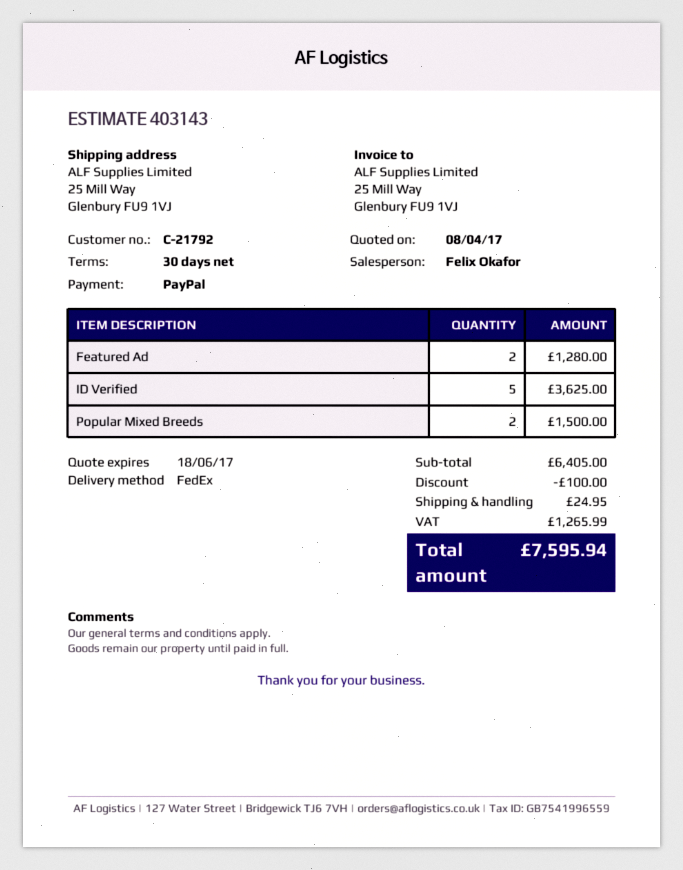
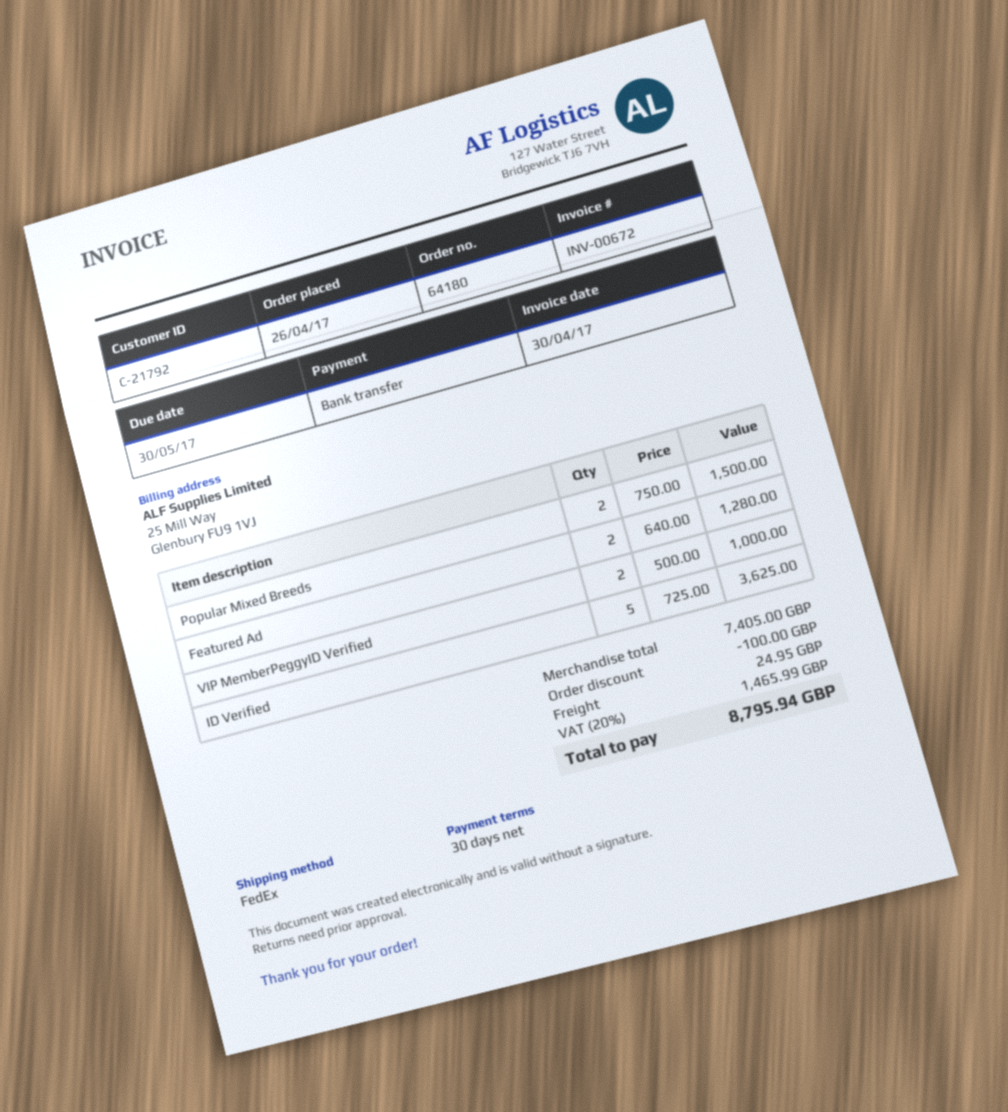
payment method: PayPal -> bank transfer
VIP MemberPeggyID Verified: none -> 2 for 1000.00
subtotal: 6405.00 -> 7405.00
tax: 1265.99 -> 1465.99
total: 7595.94 -> 8795.94

